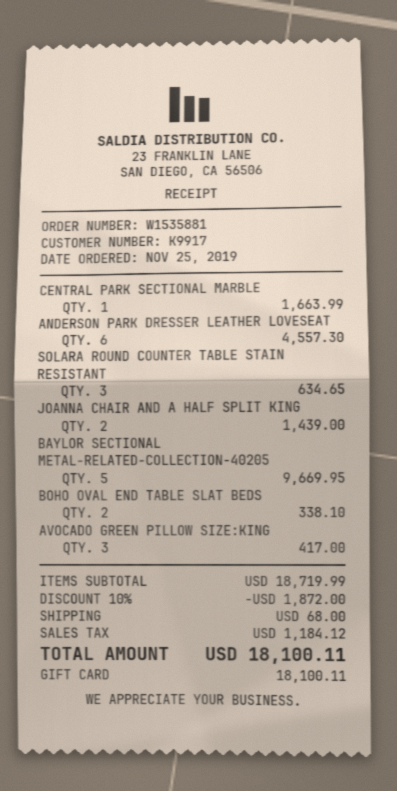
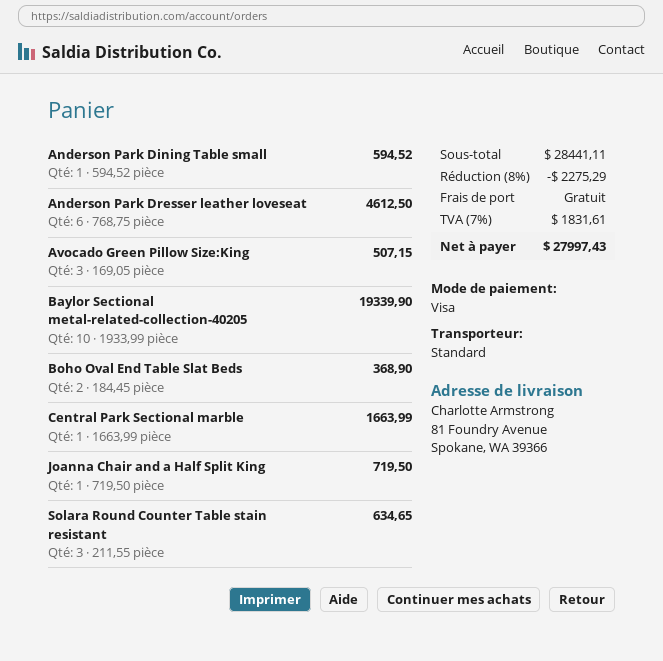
payment method: gift card -> Visa
ANDERSON PARK DRESSER LEATHER LOVESEAT: 6 for 4557.30 -> 6 for 4612.50
JOANNA CHAIR AND A HALF SPLIT KING: 2 for 1439.00 -> 1 for 719.50
BAYLOR SECTIONAL METAL-RELATED-COLLECTION-40205: 5 for 9669.95 -> 10 for 19339.90
BOHO OVAL END TABLE SLAT BEDS: 2 for 338.10 -> 2 for 368.90
AVOCADO GREEN PILLOW SIZE:KING: 3 for 417.00 -> 3 for 507.15
Anderson Park Dining Table small: none -> 1 for 594.52
subtotal: 18719.99 -> 28441.11
discount: 10% = 1872.00 -> 8% = 2275.29
shipping: 68.00 -> 0.00
tax: 1184.12 -> 1831.61
total: 18100.11 -> 27997.43

